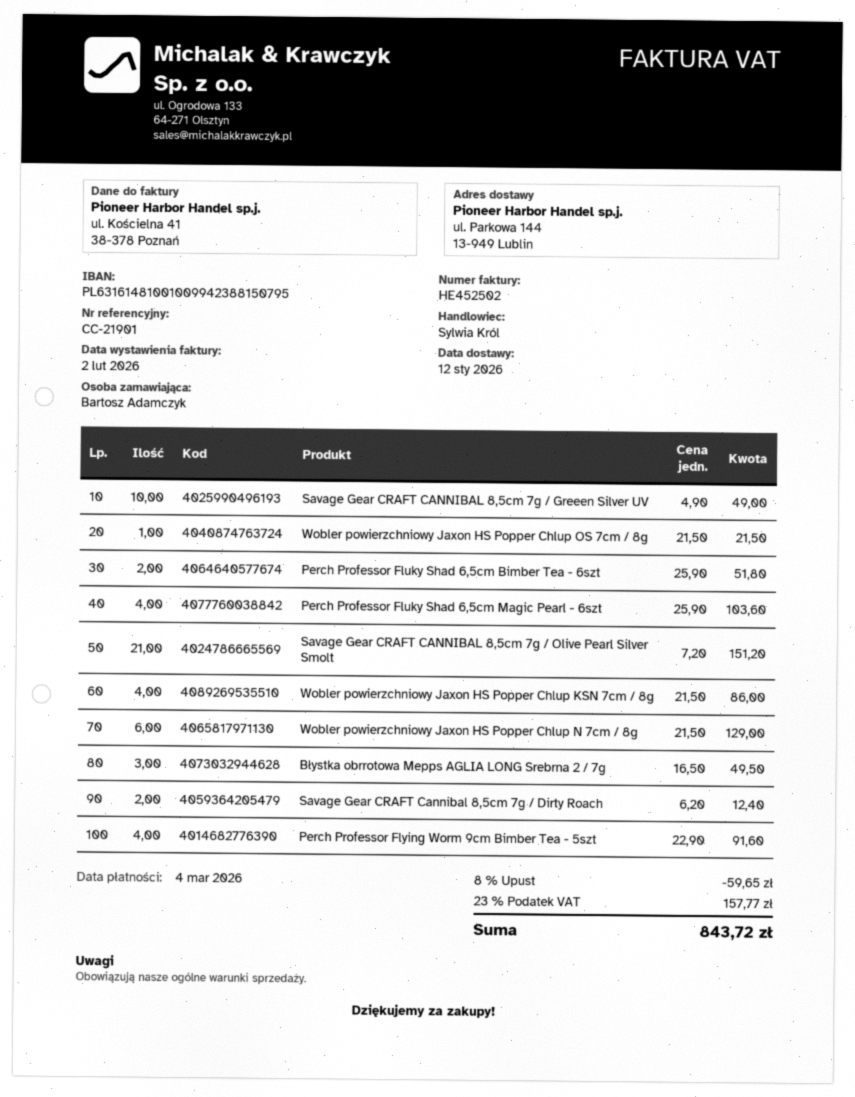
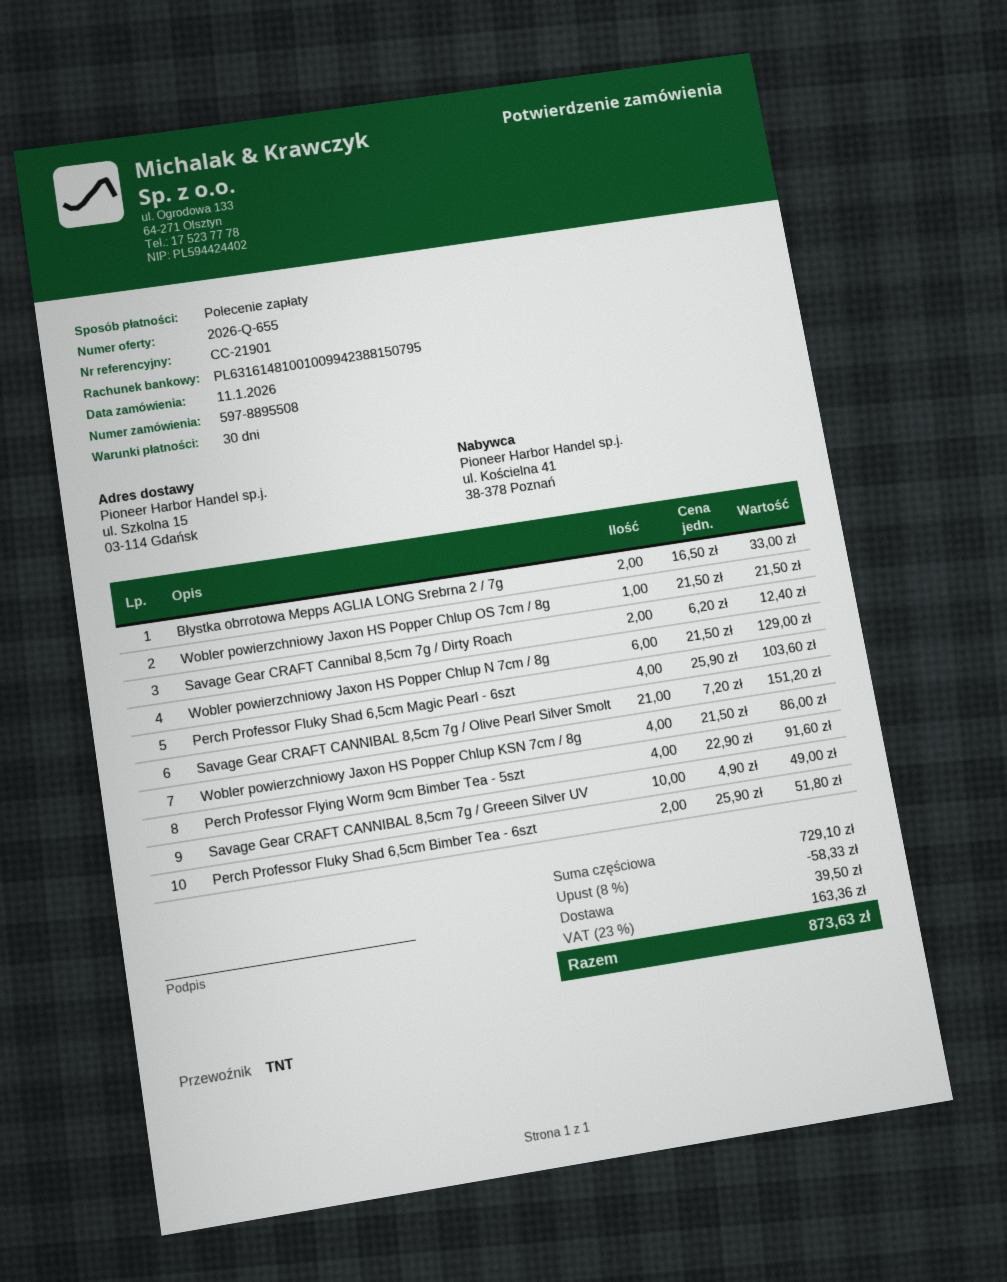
ship to: ul. Parkowa 144, 13-949 Lublin -> ul. Szkolna 15, 03-114 Gdańsk
Błystka obrrotowa Mepps AGLIA LONG Srebrna 2 / 7g: 3 x 16.50 = 49.50 -> 2 x 16.50 = 33.00
discount: 8% = 59.65 -> 8% = 58.33
shipping: none -> 39.50
tax: 23% = 157.77 -> 23% = 163.36
total: 843.72 -> 873.63

